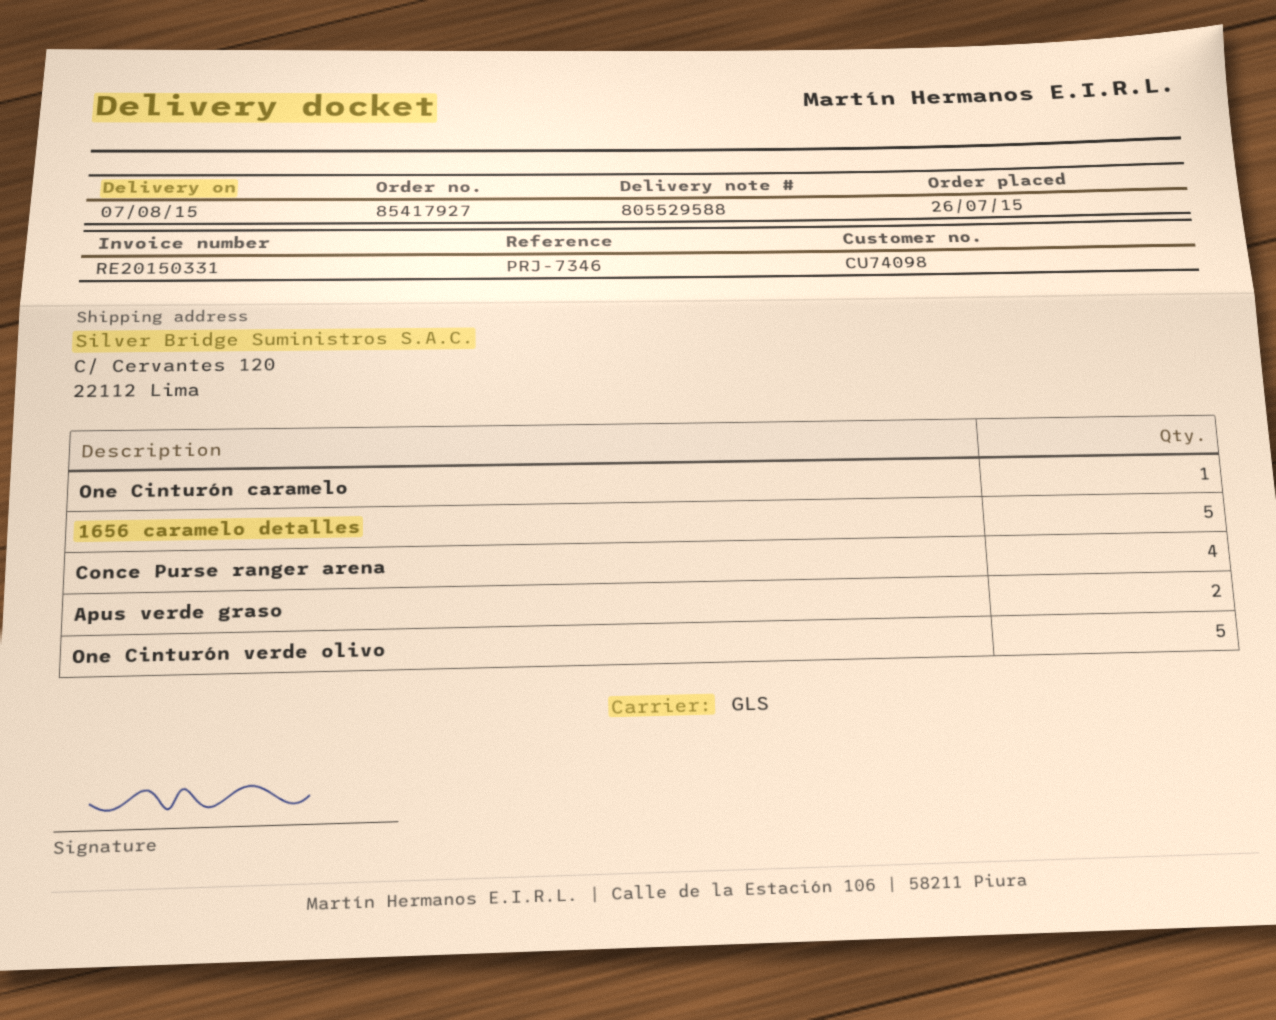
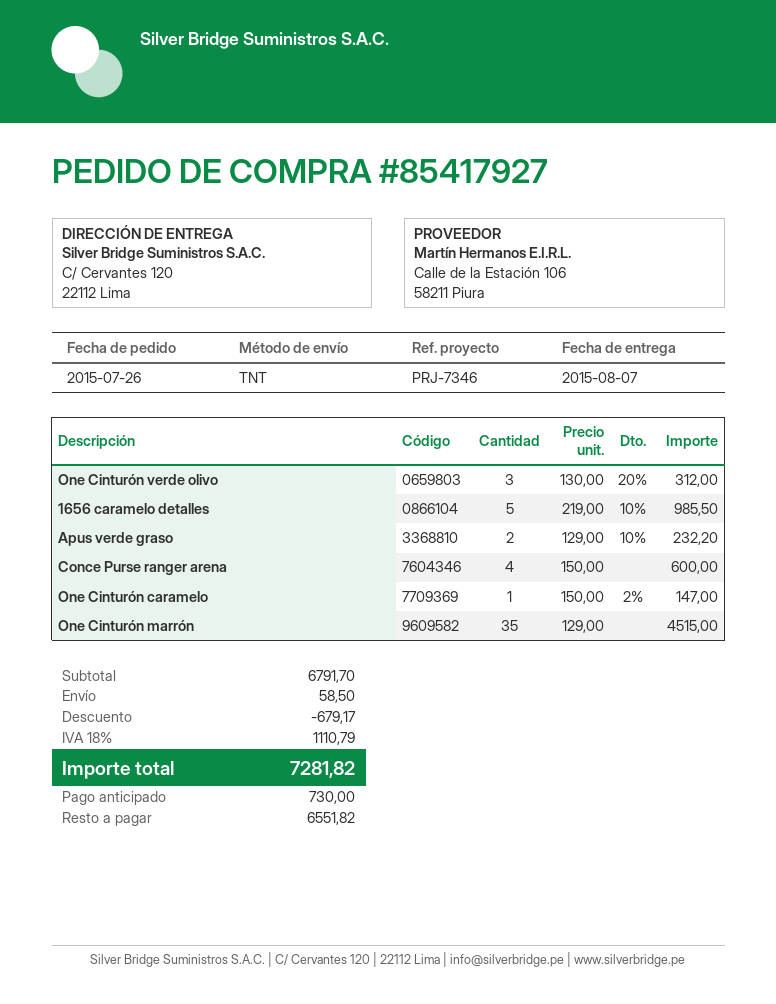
shipping method: GLS -> TNT
One Cinturón verde olivo: 5 -> 3
One Cinturón marrón: none -> 35

